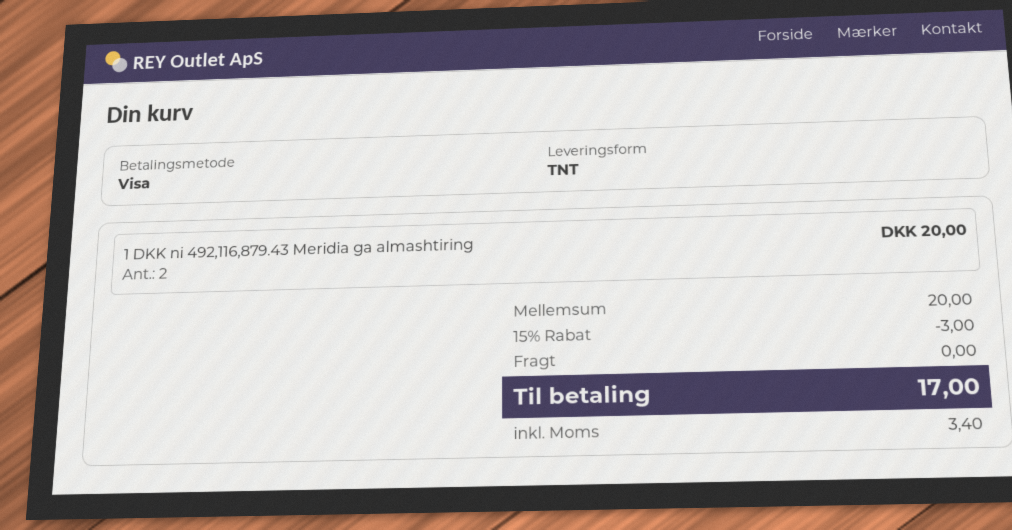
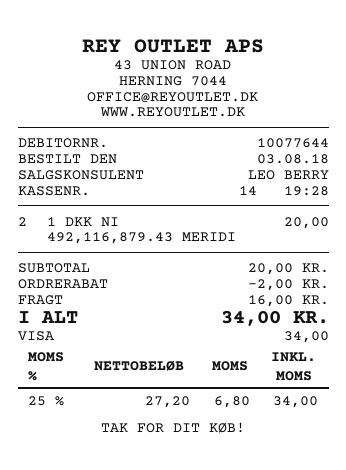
discount: 3.00 -> 2.00
shipping: 0.00 -> 16.00
tax: 3.40 -> 6.80
total: 17.00 -> 34.00

